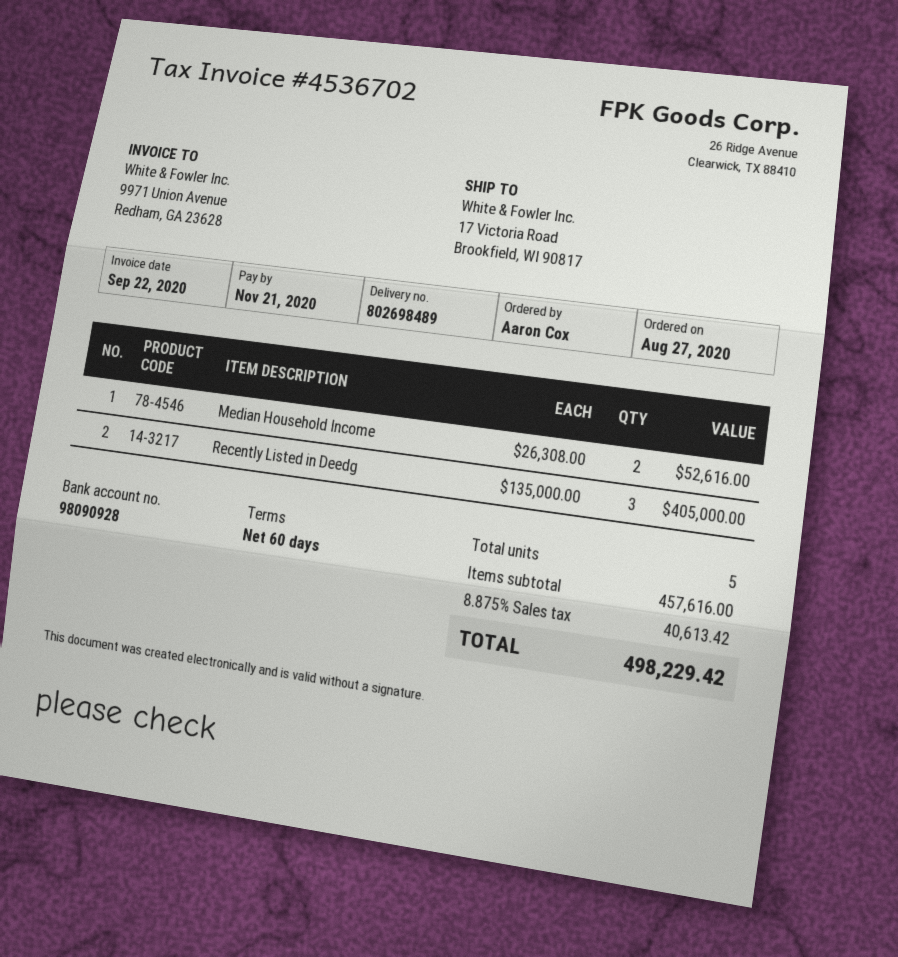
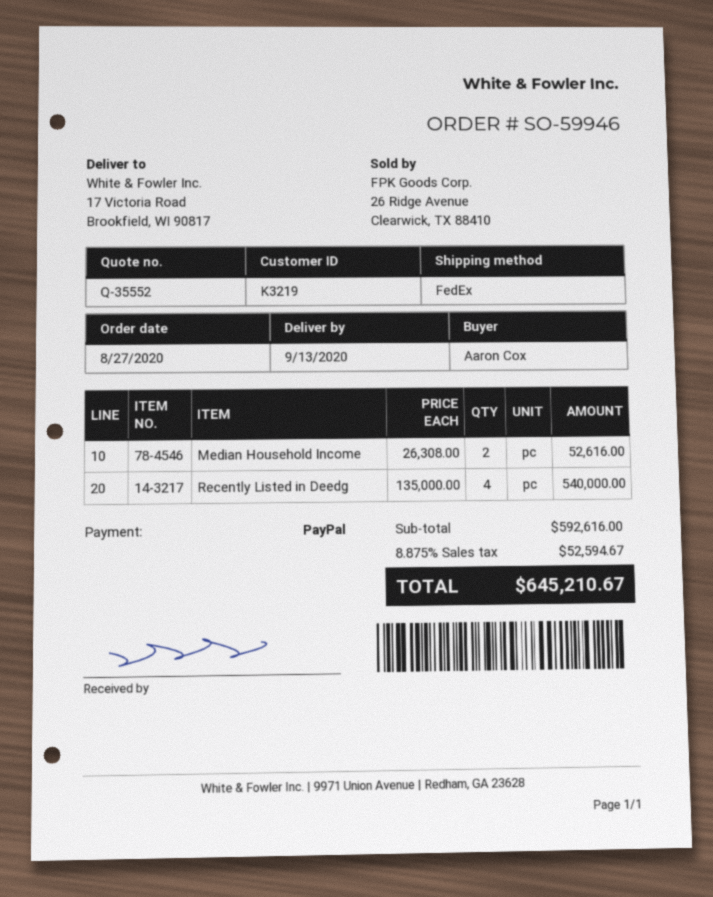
Recently Listed in Deedg: 3 x 135000.00 = 405000.00 -> 4 x 135000.00 = 540000.00
subtotal: 457616.00 -> 592616.00
tax: 8.875% = 40613.42 -> 8.875% = 52594.67
total: 498229.42 -> 645210.67

